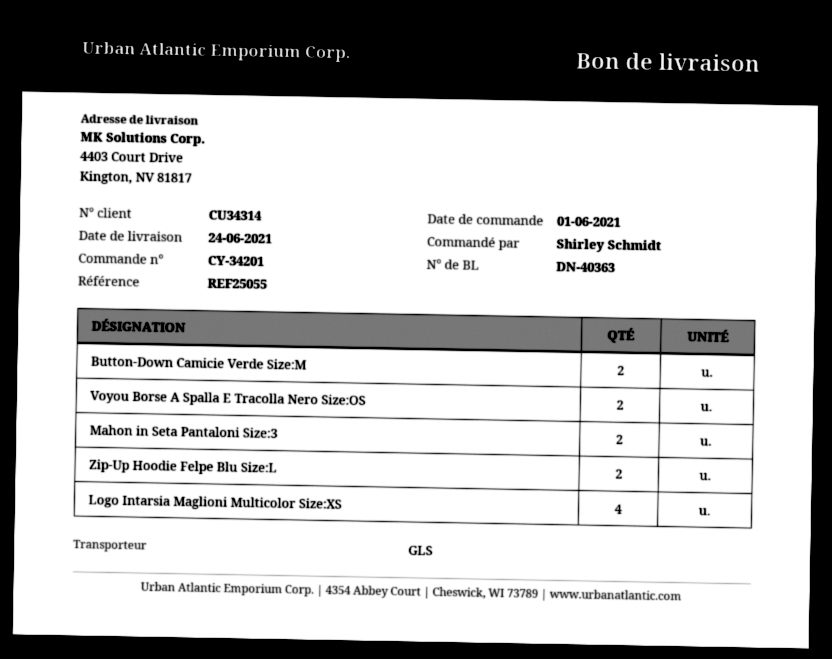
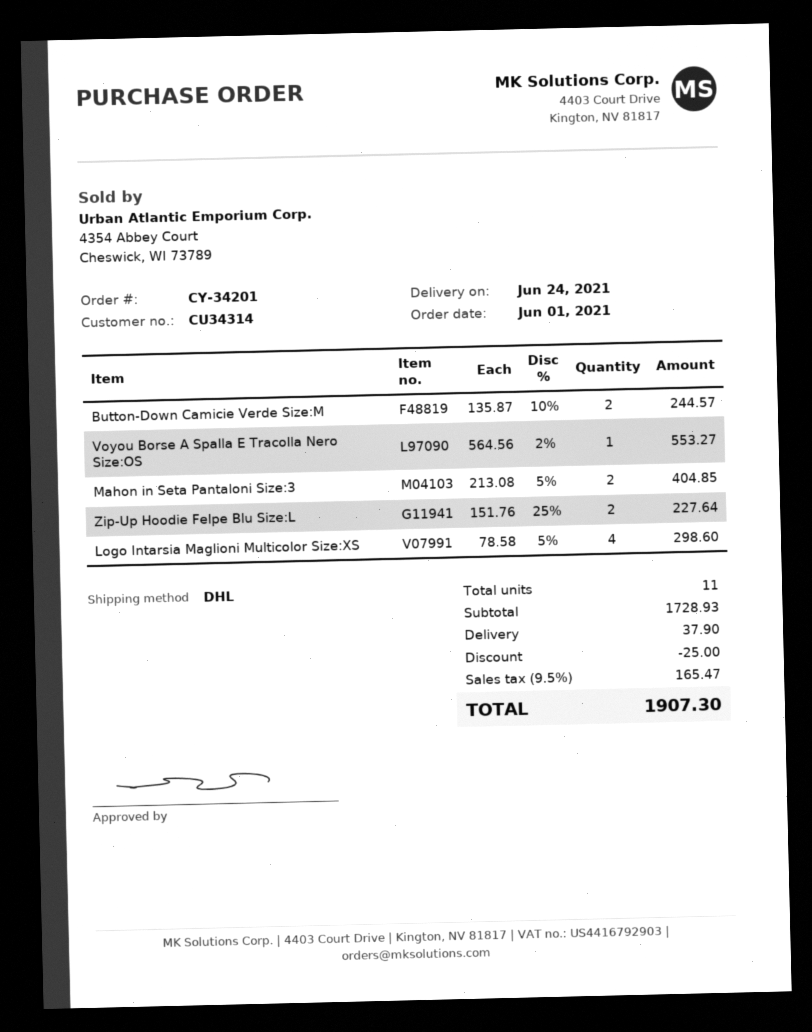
shipping method: GLS -> DHL
Voyou Borse A Spalla E Tracolla Nero Size:OS: 2 -> 1

